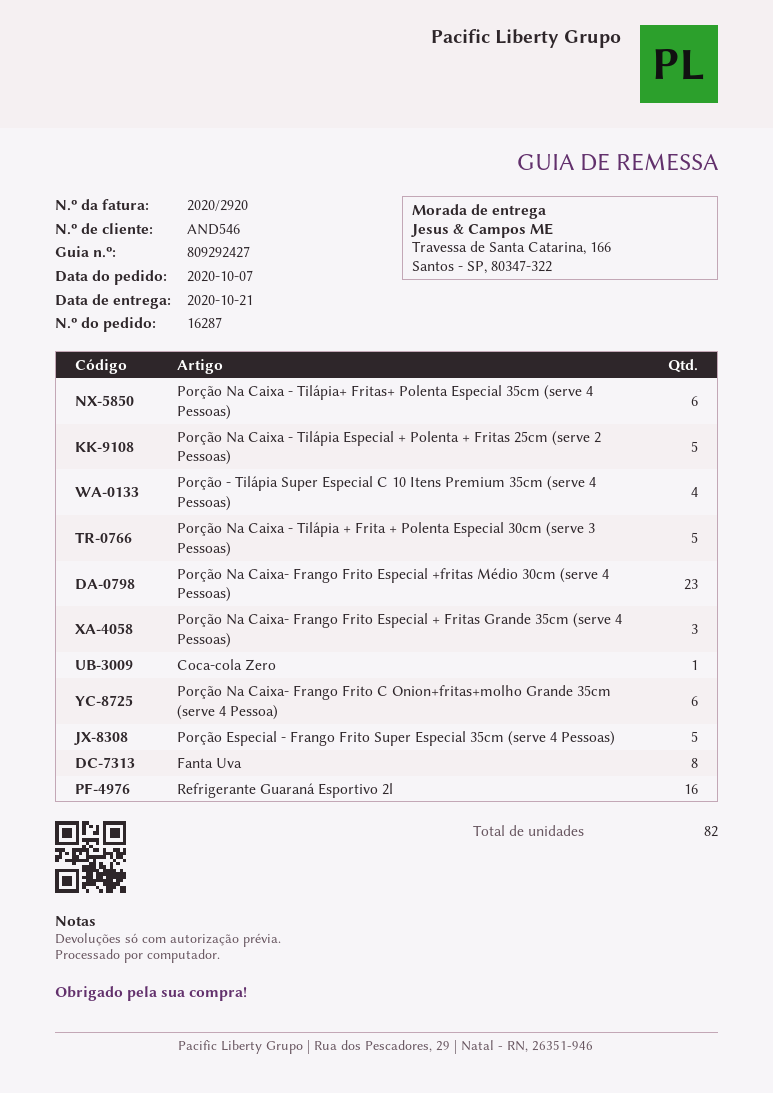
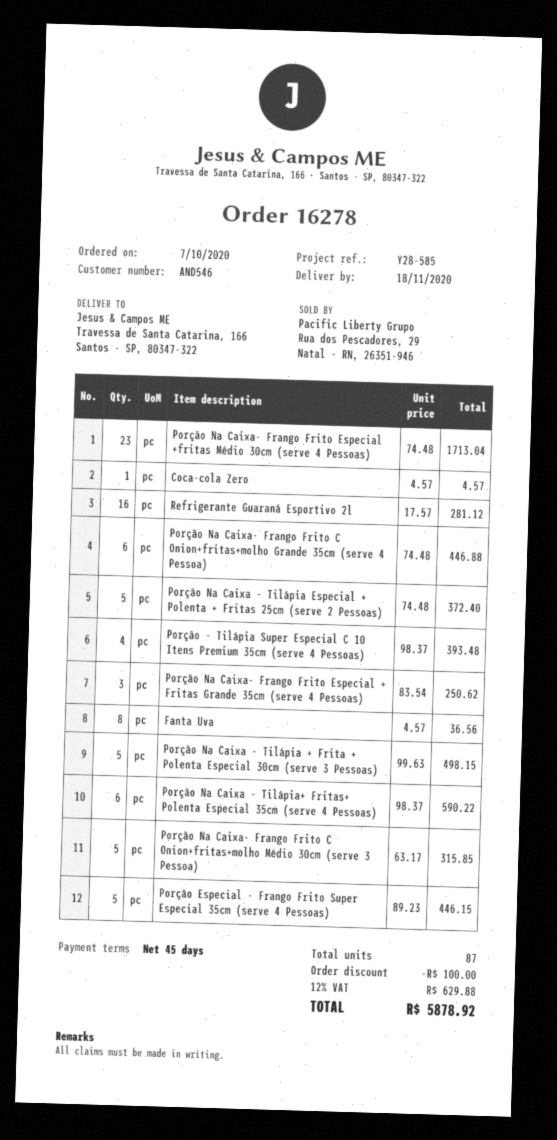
order number: 16287 -> 16278
delivery date: 2020-10-21 -> 2020-11-18
Porção Na Caixa- Frango Frito C Onion+fritas+molho Médio 30cm (serve 3 Pessoa): none -> 5
total quantity: 82 -> 87

